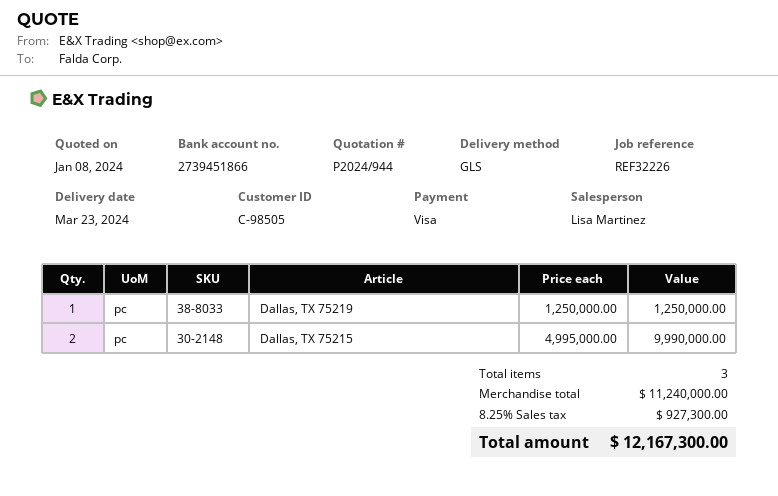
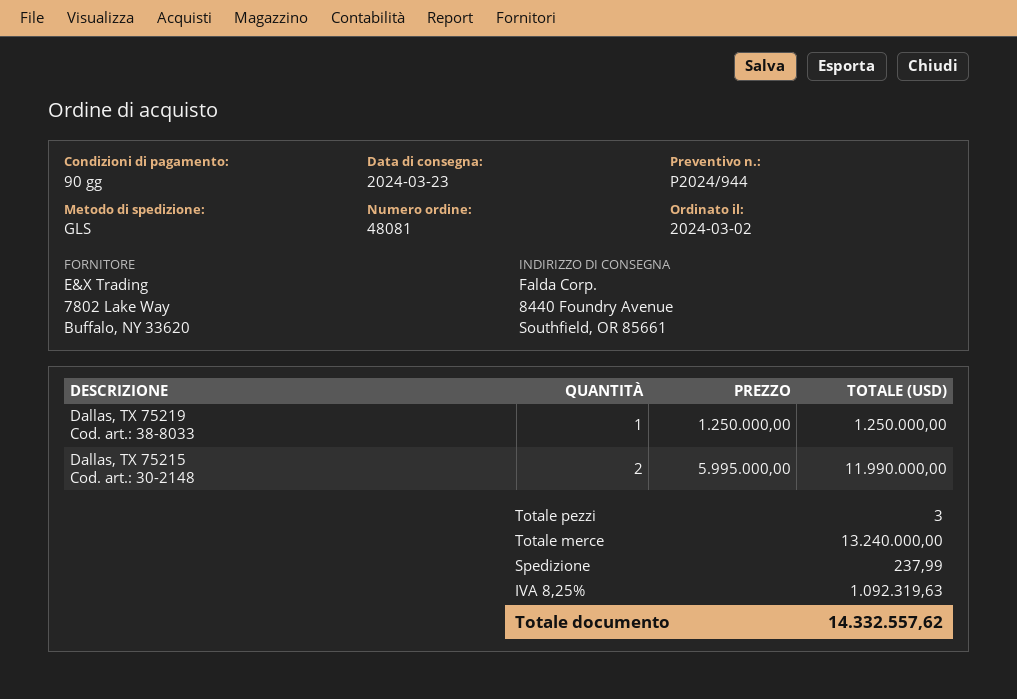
Dallas, TX 75215: 2 x 4995000.00 = 9990000.00 -> 2 x 5995000.00 = 11990000.00
subtotal: 11240000.00 -> 13240000.00
shipping: none -> 237.99
tax: 8.25% = 927300.00 -> 8.25% = 1092319.63
total: 12167300.00 -> 14332557.62

